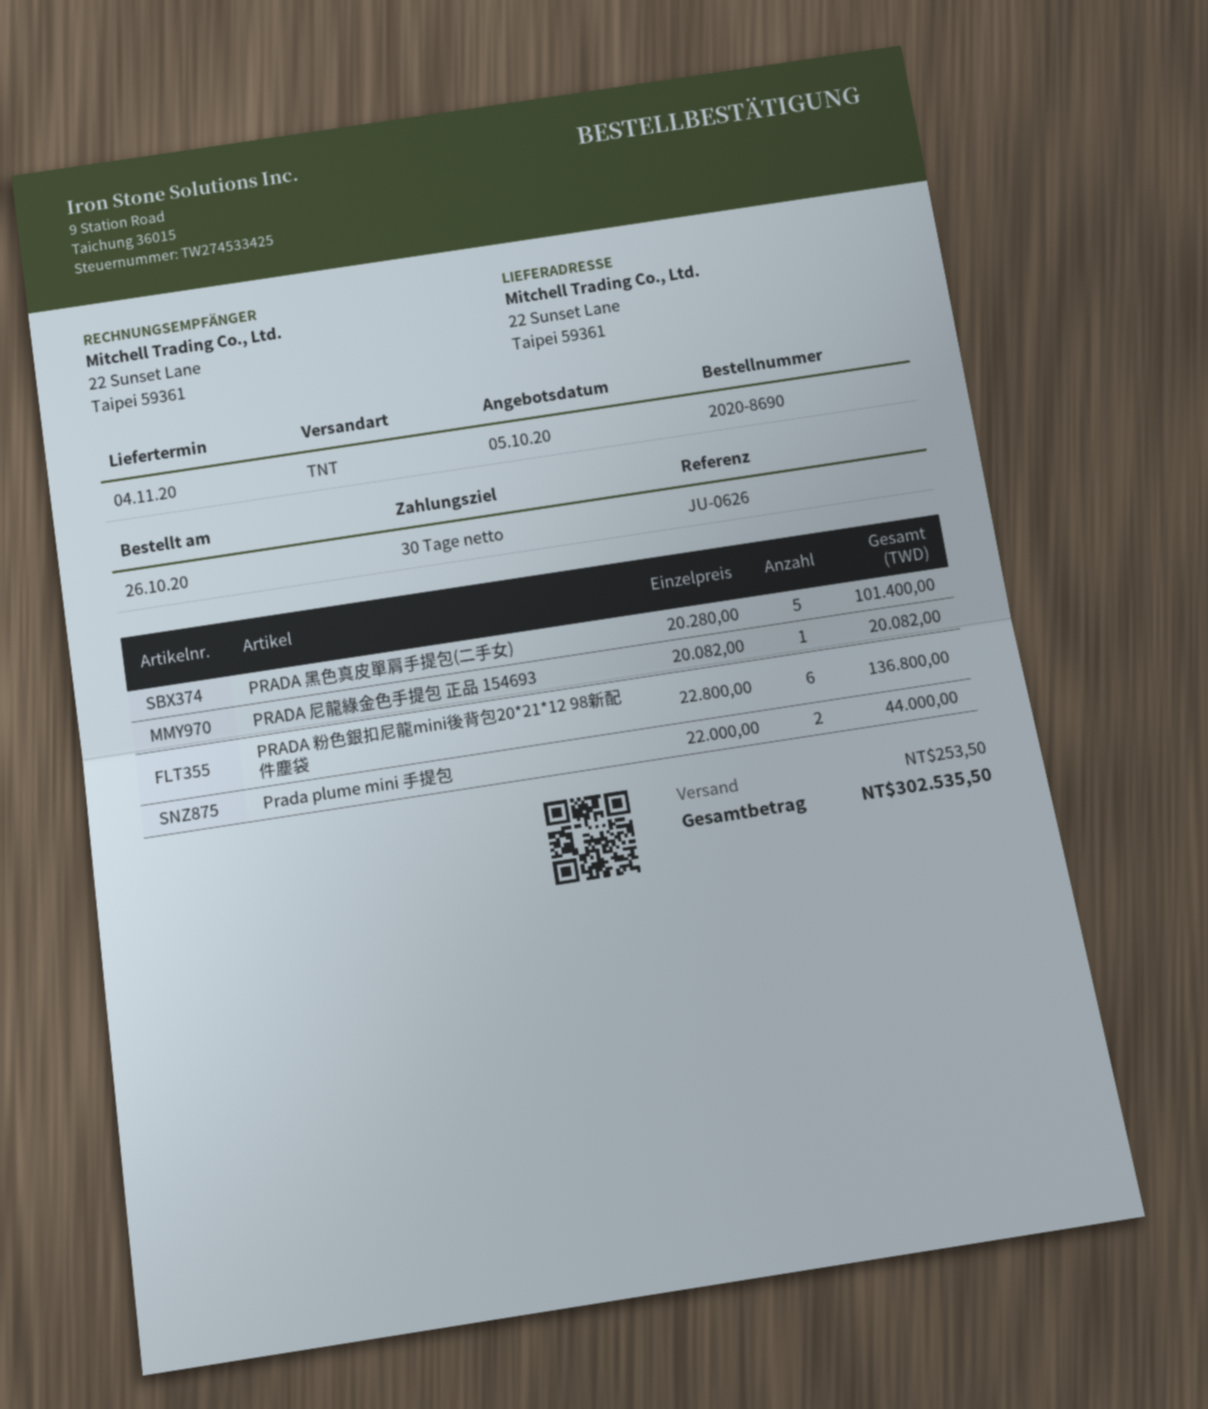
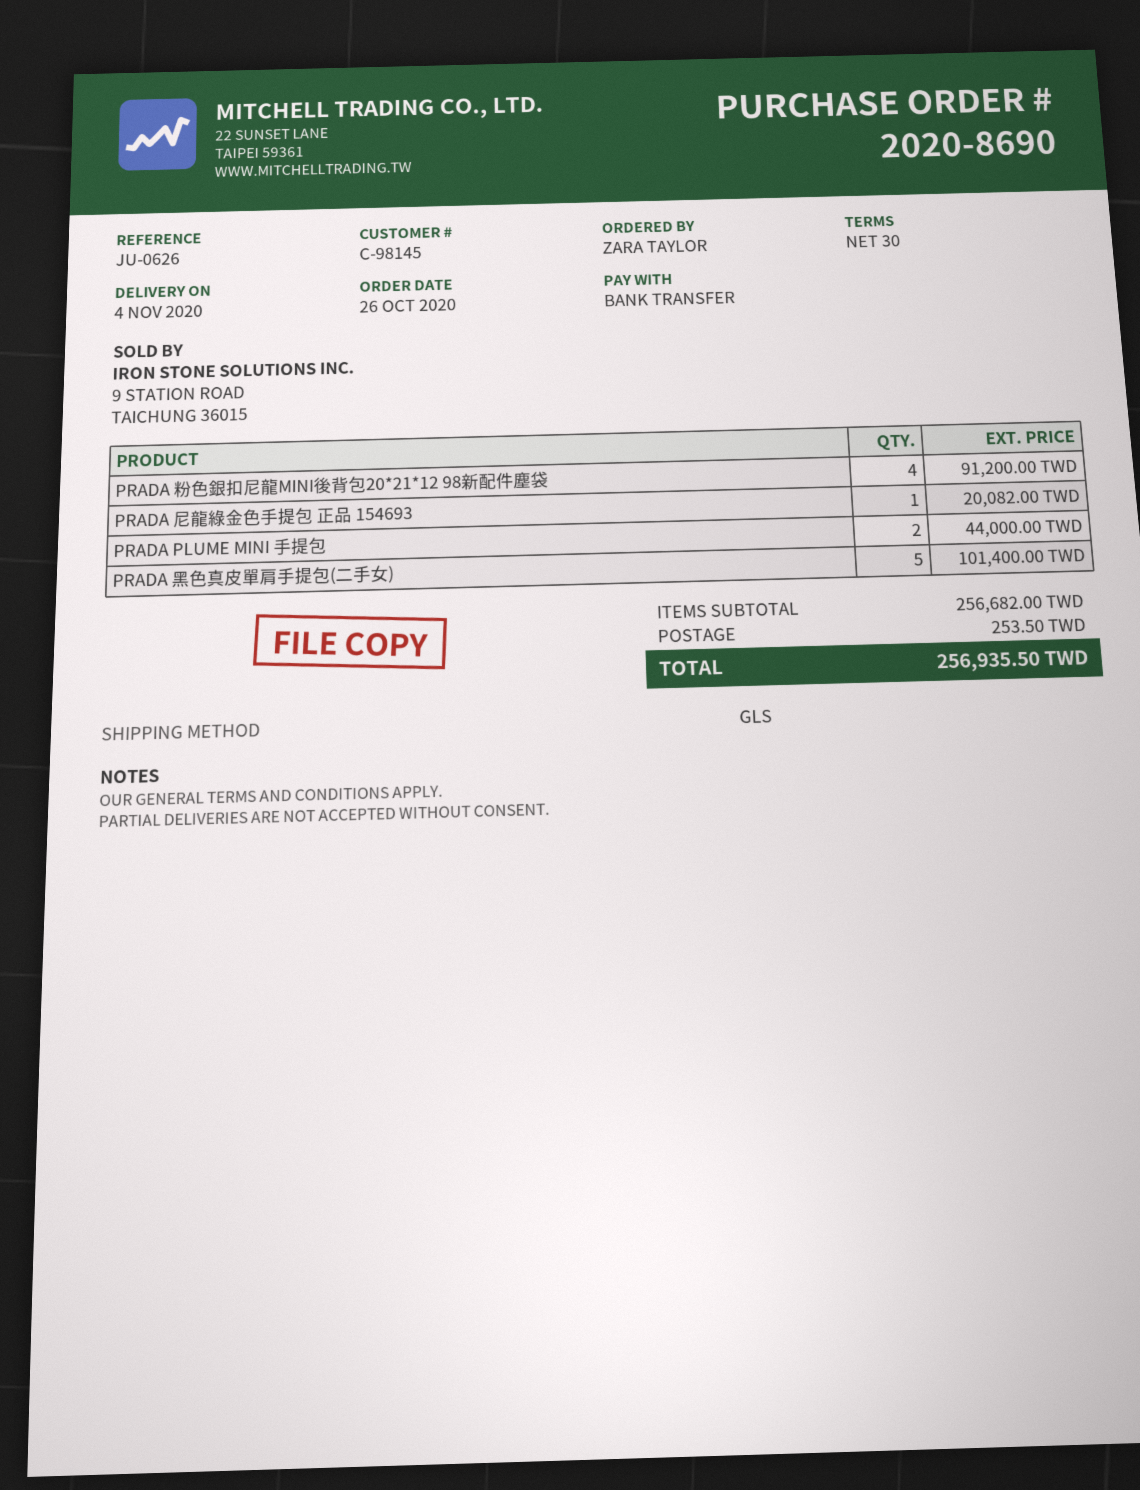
shipping method: TNT -> GLS
PRADA 粉色銀扣尼龍mini後背包20*21*12 98新配件塵袋: 6 for 136800.00 -> 4 for 91200.00
total: 302535.50 -> 256935.50

